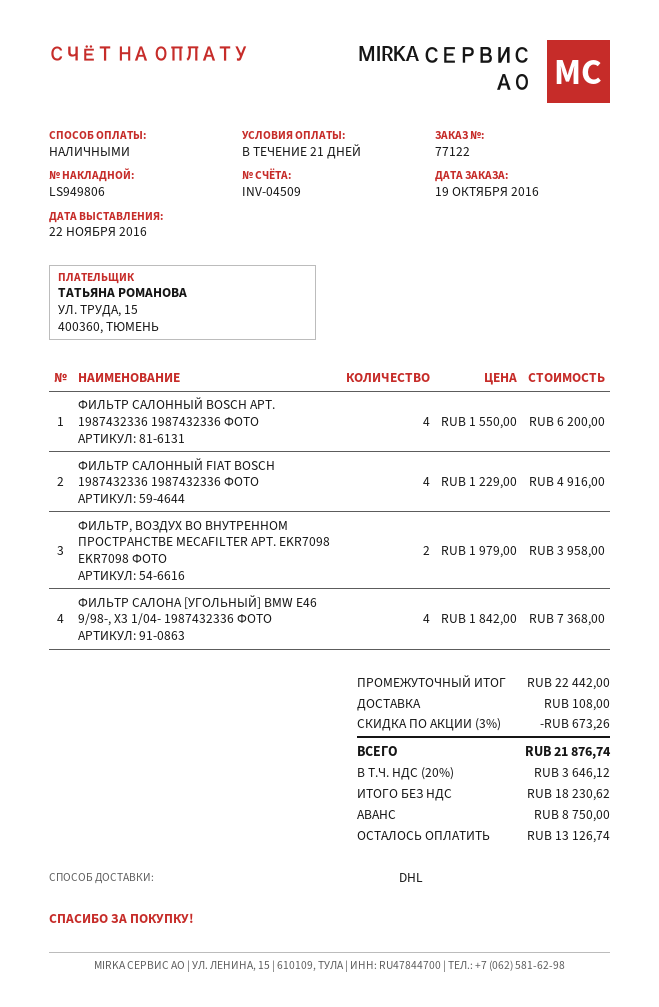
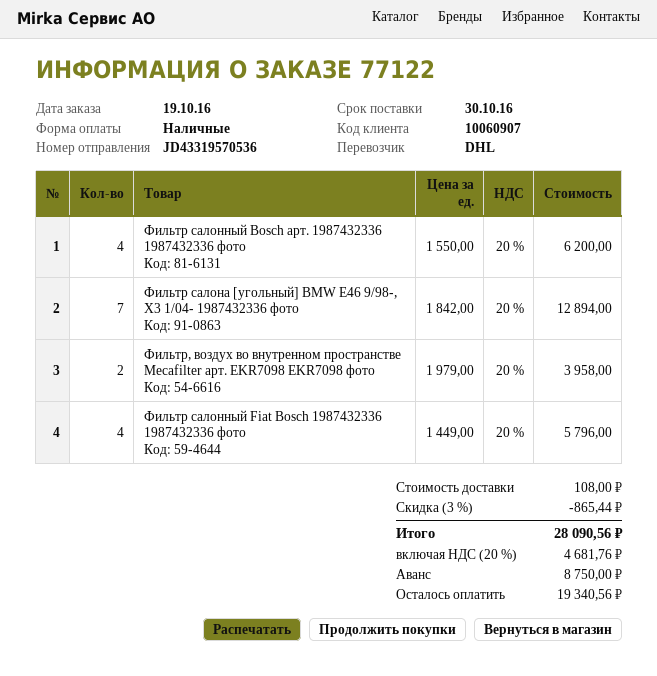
ФИЛЬТР САЛОННЫЙ FIAT BOSCH 1987432336 1987432336 ФОТО: 4 x 1229.00 = 4916.00 -> 4 x 1449.00 = 5796.00
ФИЛЬТР САЛОНА [УГОЛЬНЫЙ] BMW E46 9/98-, X3 1/04- 1987432336 ФОТО: 4 x 1842.00 = 7368.00 -> 7 x 1842.00 = 12894.00
discount: 3% = 673.26 -> 3% = 865.44
tax: 20% = 3646.12 -> 20% = 4681.76
total: 21876.74 -> 28090.56
balance: 13126.74 -> 19340.56

